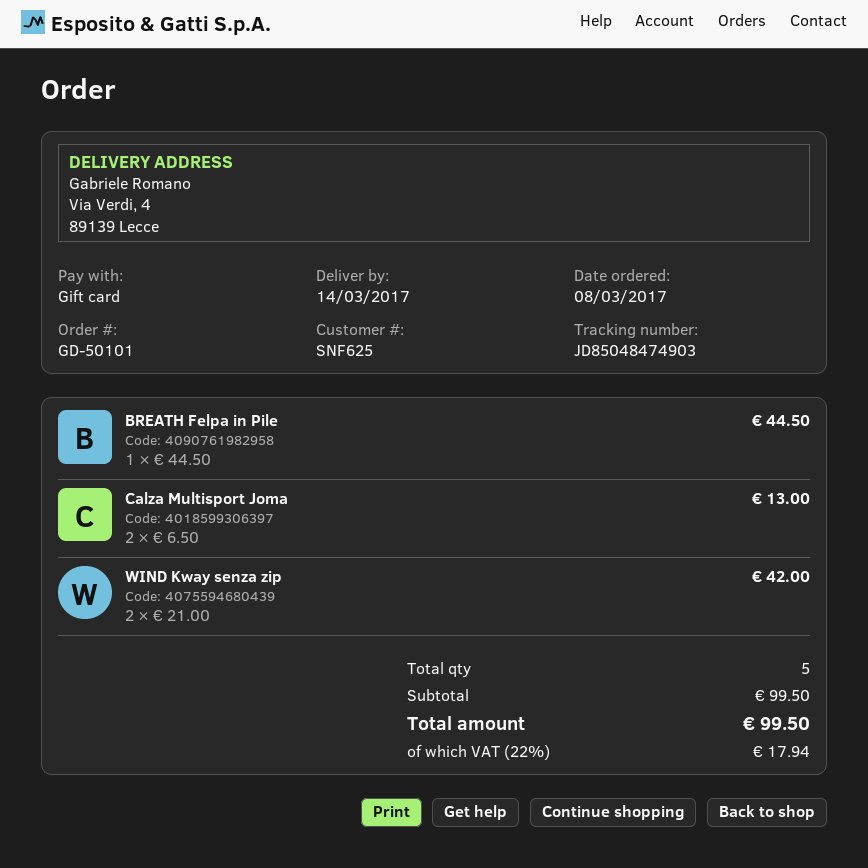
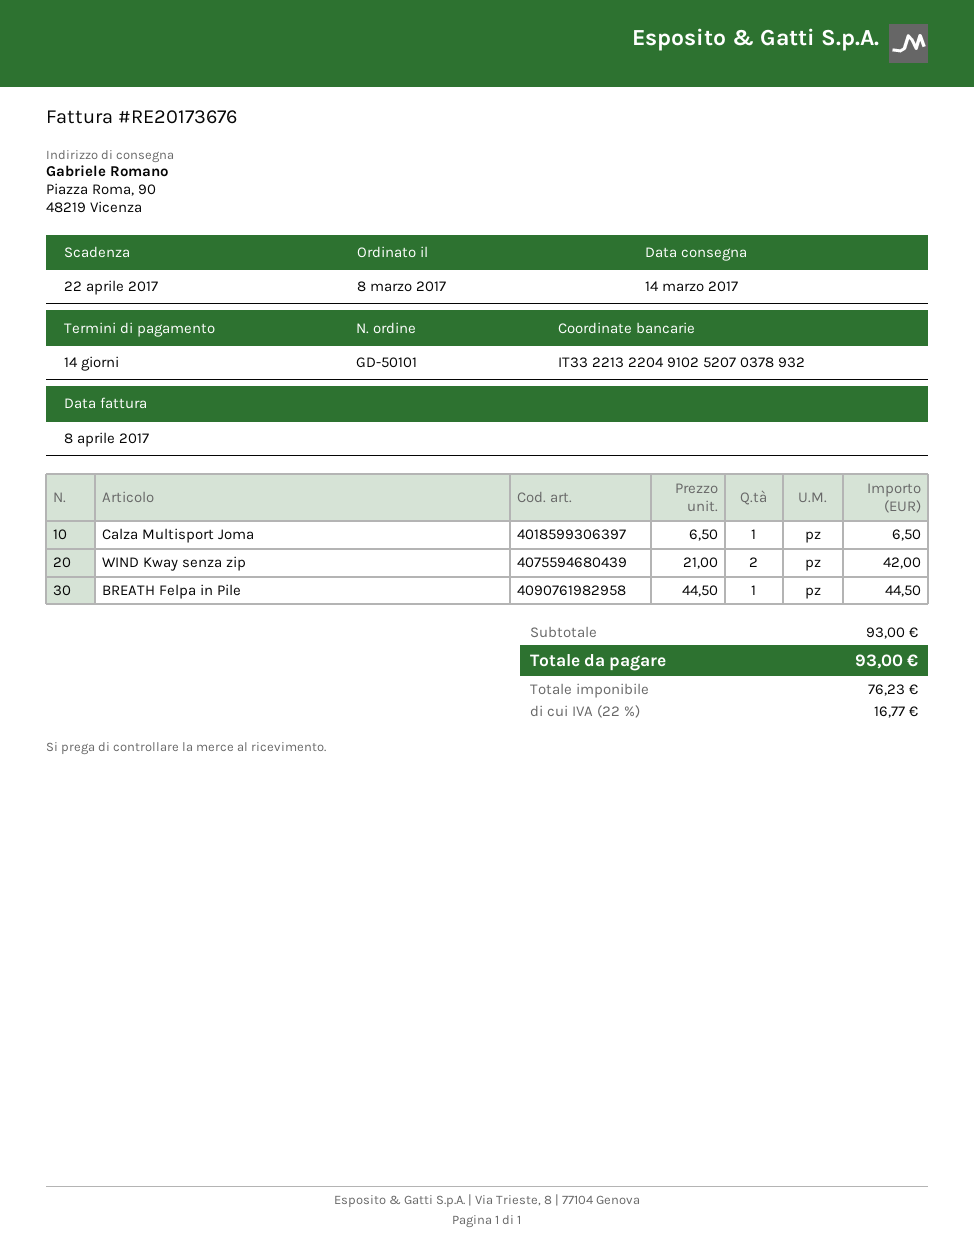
ship to: Via Verdi, 4, 89139 Lecce -> Piazza Roma, 90, 48219 Vicenza
Calza Multisport Joma: 2 x 6.50 = 13.00 -> 1 x 6.50 = 6.50
subtotal: 99.50 -> 93.00
tax: 22% = 17.94 -> 22% = 16.77
total: 99.50 -> 93.00

